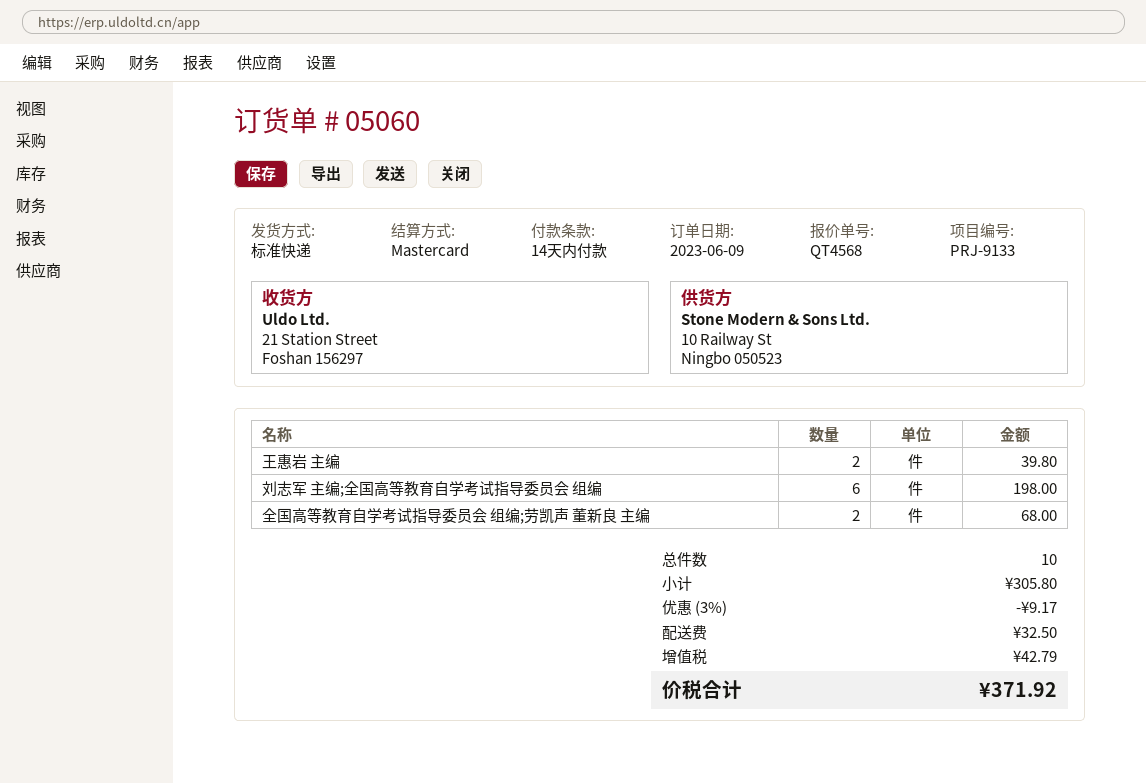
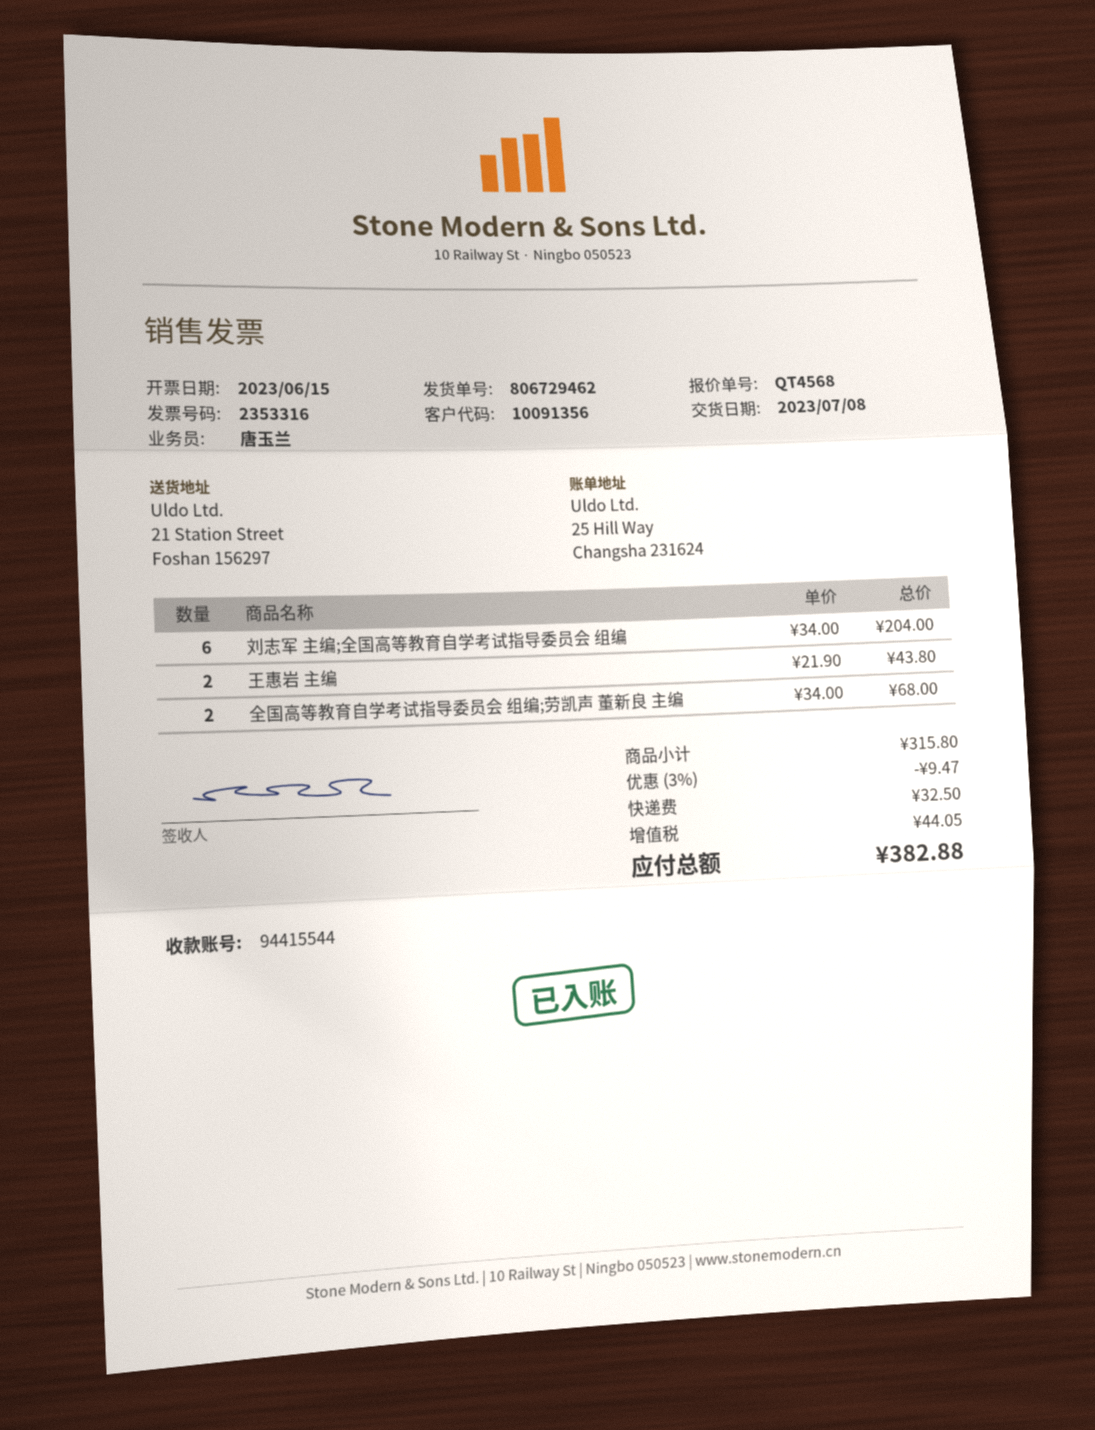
王惠岩 主编: 2 for 39.80 -> 2 for 43.80
刘志军 主编;全国高等教育自学考试指导委员会 组编: 6 for 198.00 -> 6 for 204.00
subtotal: 305.80 -> 315.80
discount: 3% = 9.17 -> 3% = 9.47
tax: 42.79 -> 44.05
total: 371.92 -> 382.88

